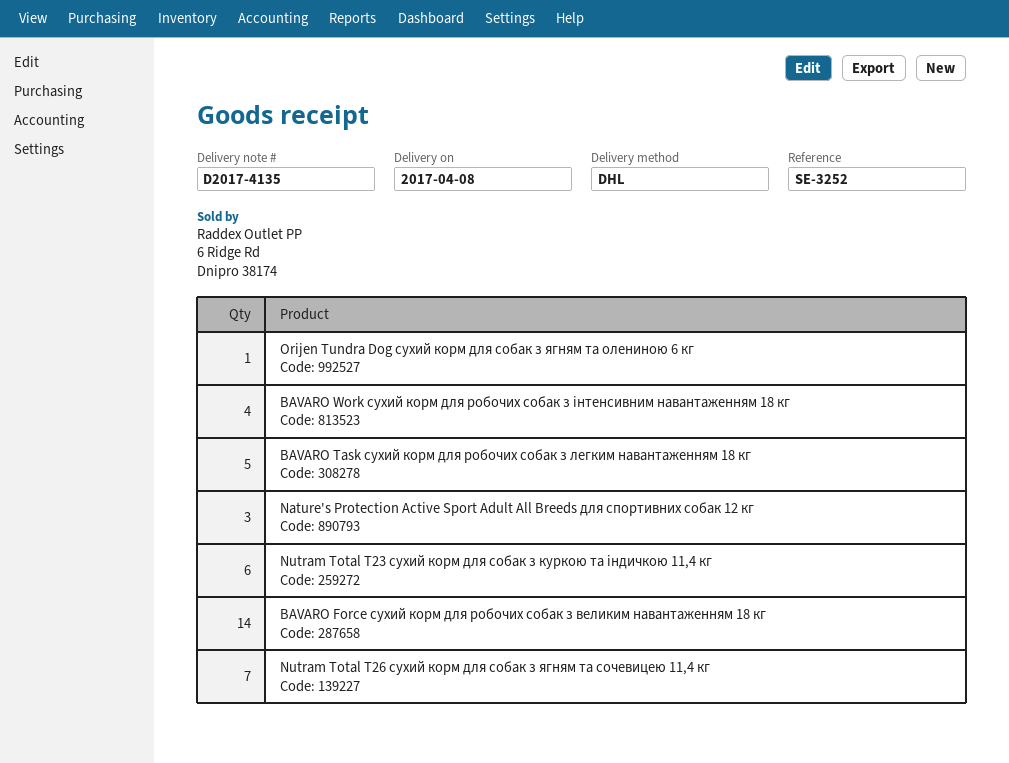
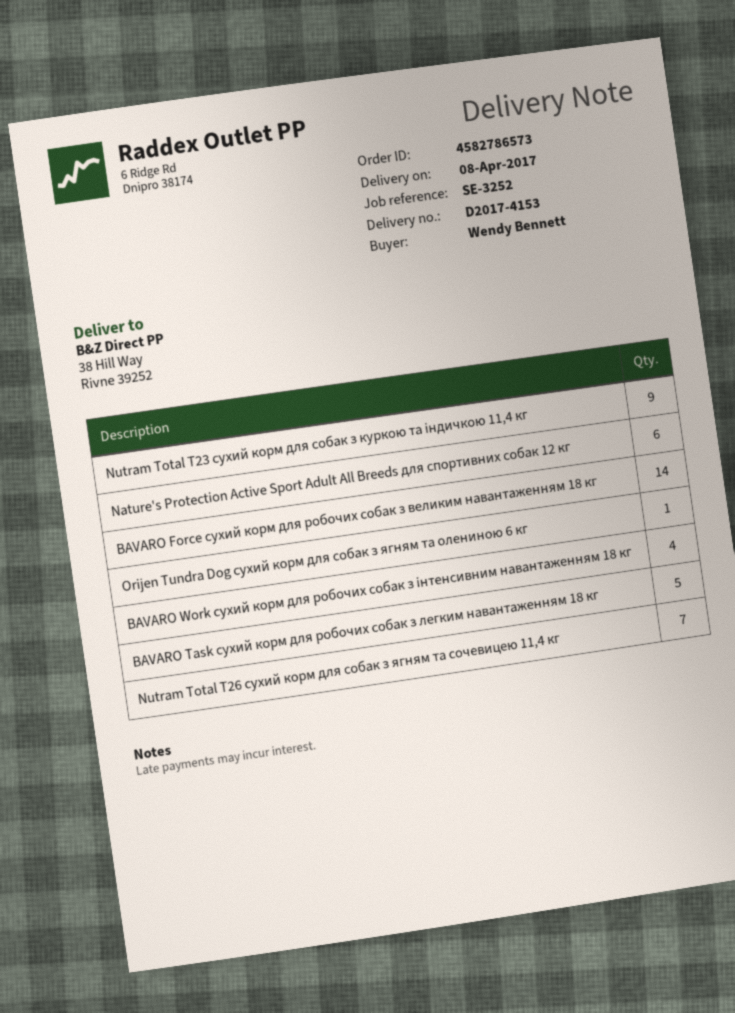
delivery note number: D2017-4135 -> D2017-4153
Nature's Protection Active Sport Adult All Breeds для спортивних собак 12 кг: 3 -> 6
Nutram Total Т23 сухий корм для собак з куркою та індичкою 11,4 кг: 6 -> 9

